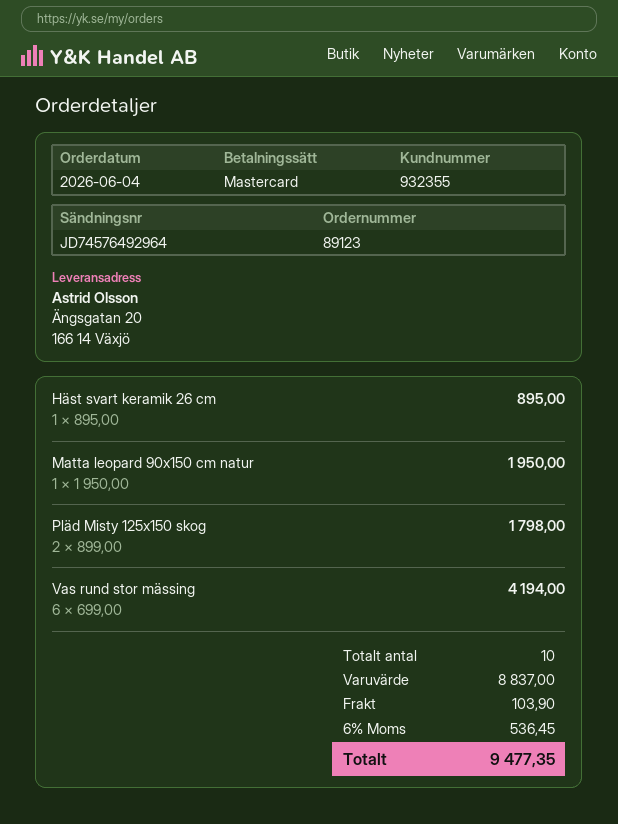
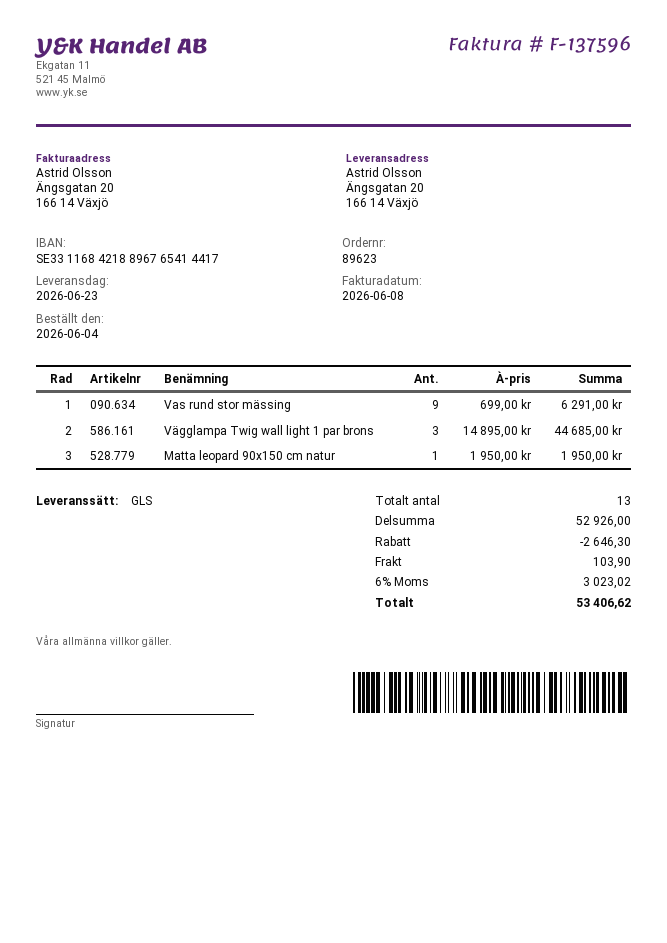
order number: 89123 -> 89623
Häst svart keramik 26 cm: 1 x 895.00 = 895.00 -> none
Pläd Misty 125x150 skog: 2 x 899.00 = 1798.00 -> none
Vas rund stor mässing: 6 x 699.00 = 4194.00 -> 9 x 699.00 = 6291.00
Vägglampa Twig wall light 1 par brons: none -> 3 x 14895.00 = 44685.00
total quantity: 10 -> 13
subtotal: 8837.00 -> 52926.00
discount: none -> 2646.30
tax: 6% = 536.45 -> 6% = 3023.02
total: 9477.35 -> 53406.62

